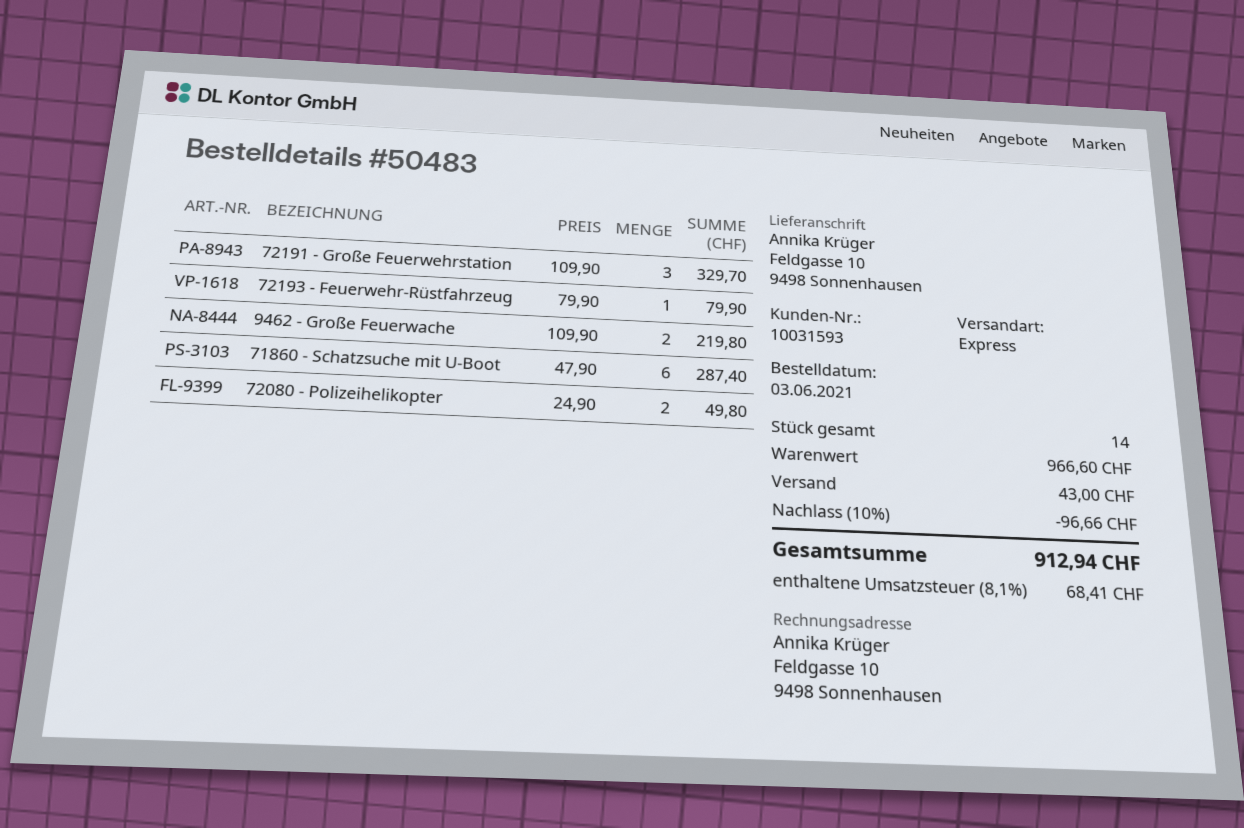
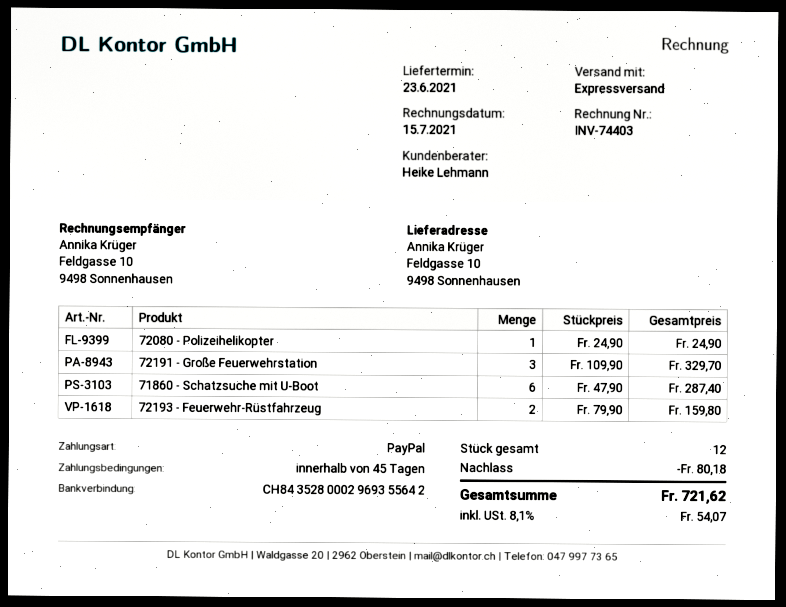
72193 - Feuerwehr-Rüstfahrzeug: 1 x 79.90 = 79.90 -> 2 x 79.90 = 159.80
9462 - Große Feuerwache: 2 x 109.90 = 219.80 -> none
72080 - Polizeihelikopter: 2 x 24.90 = 49.80 -> 1 x 24.90 = 24.90
total quantity: 14 -> 12
discount: 96.66 -> 80.18
shipping: 43.00 -> none
tax: 8.1% = 68.41 -> 8.1% = 54.07
total: 912.94 -> 721.62

